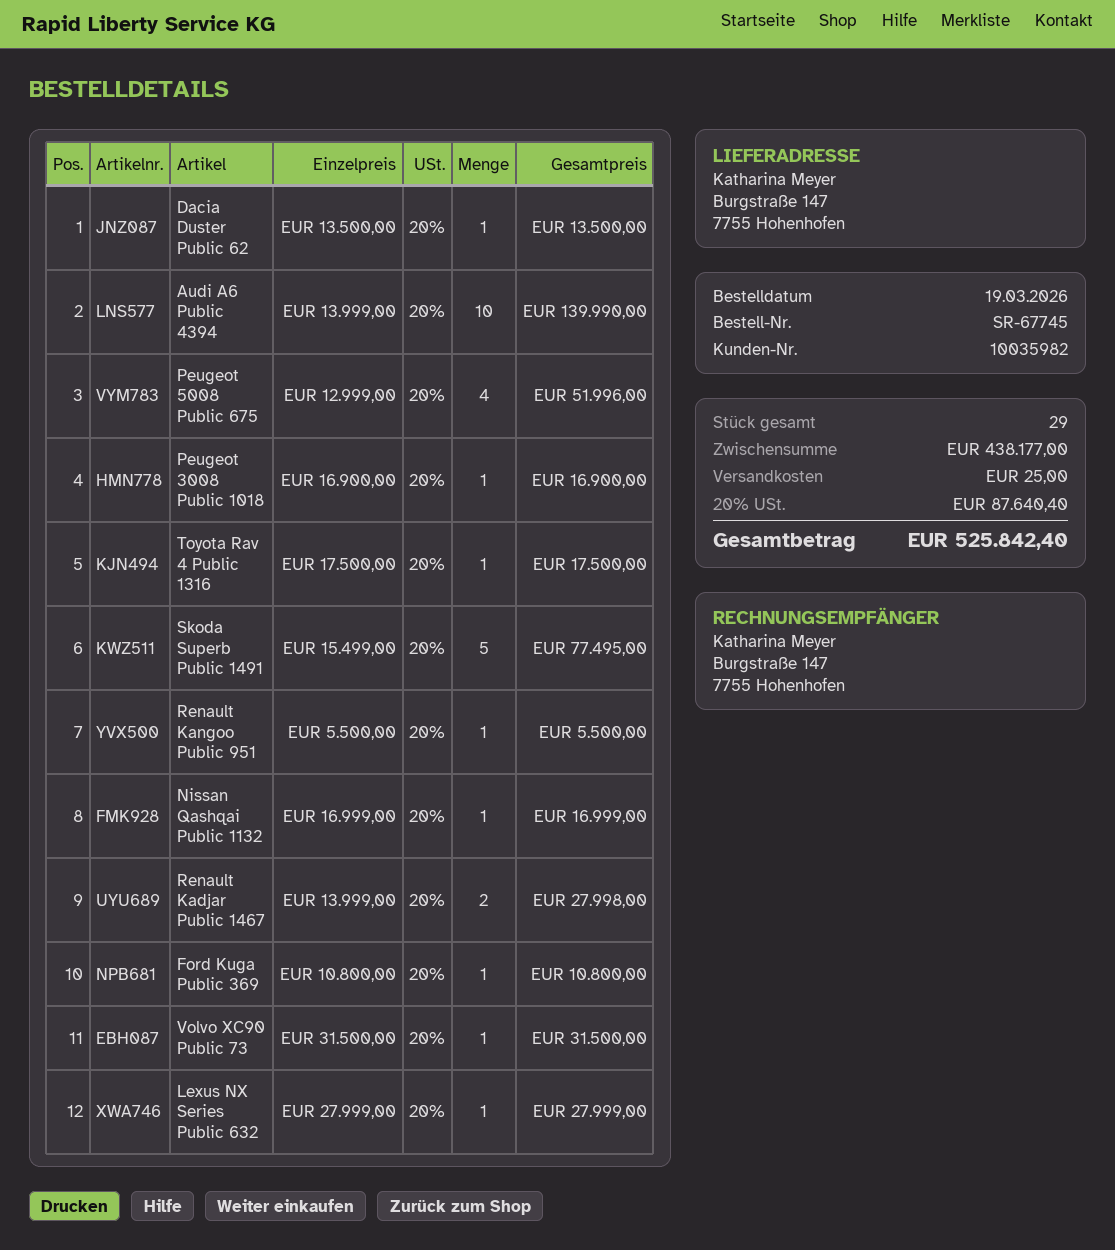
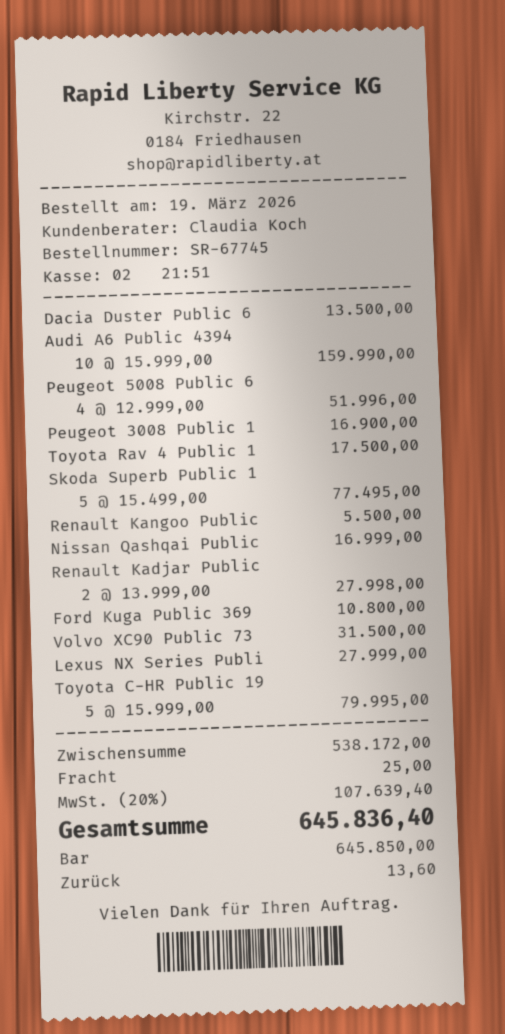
Audi A6 Public 4394: 10 x 13999.00 = 139990.00 -> 10 x 15999.00 = 159990.00
Toyota C-HR Public 19: none -> 5 x 15999.00 = 79995.00
subtotal: 438177.00 -> 538172.00
tax: 20% = 87640.40 -> 20% = 107639.40
total: 525842.40 -> 645836.40

